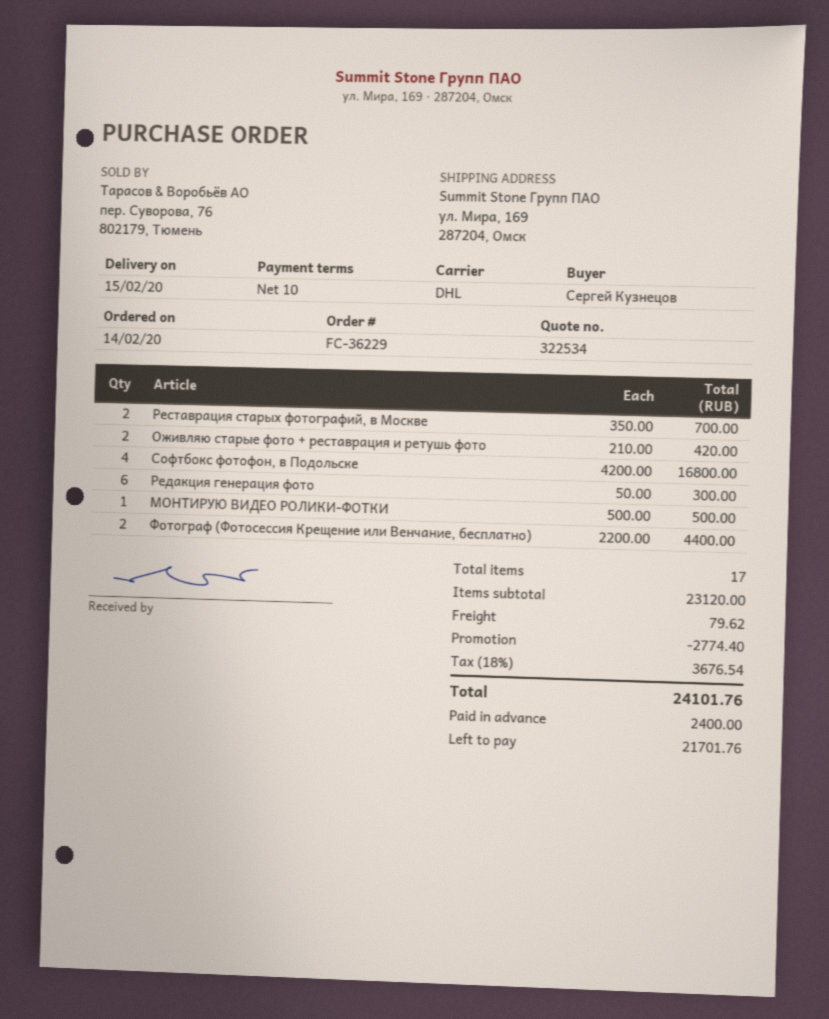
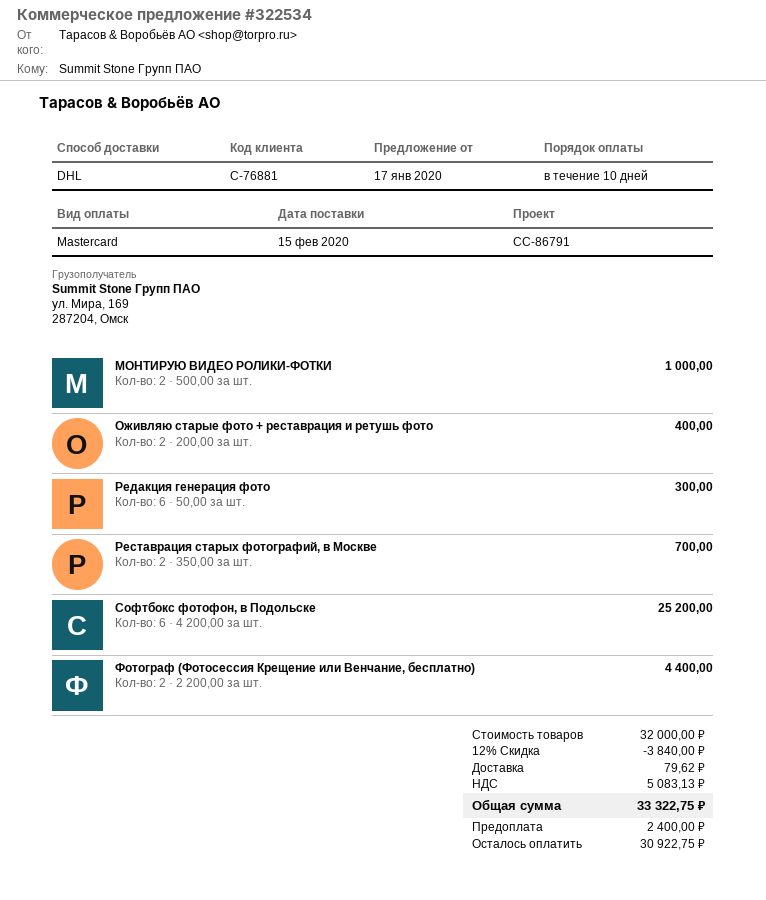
Оживляю старые фото + реставрация и ретушь фото: 2 x 210.00 = 420.00 -> 2 x 200.00 = 400.00
Софтбокс фотофон, в Подольске: 4 x 4200.00 = 16800.00 -> 6 x 4200.00 = 25200.00
МОНТИРУЮ ВИДЕО РОЛИКИ-ФОТКИ: 1 x 500.00 = 500.00 -> 2 x 500.00 = 1000.00
subtotal: 23120.00 -> 32000.00
discount: 2774.40 -> 3840.00
tax: 3676.54 -> 5083.13
total: 24101.76 -> 33322.75
balance: 21701.76 -> 30922.75

